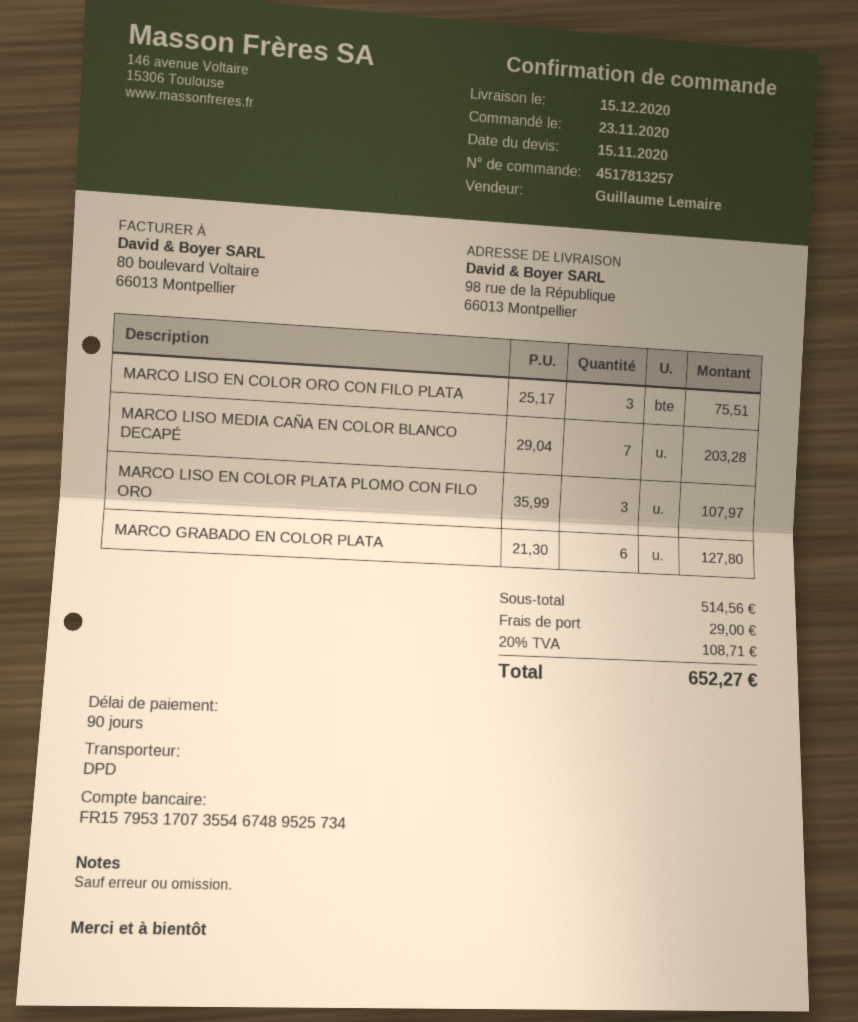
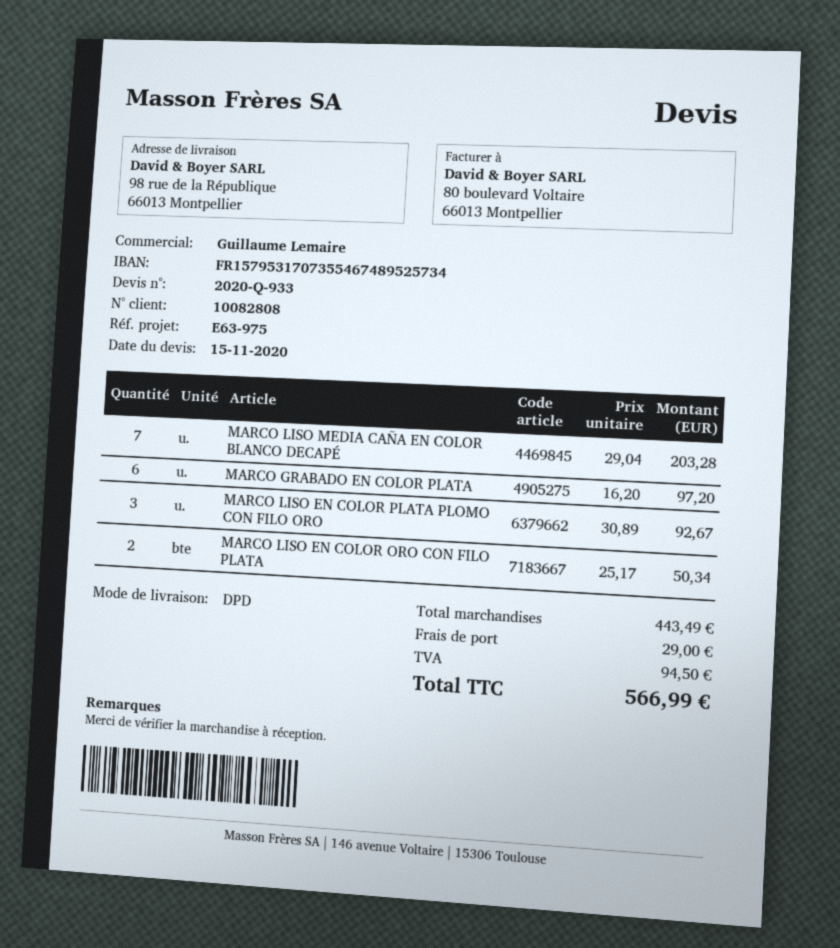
MARCO LISO EN COLOR ORO CON FILO PLATA: 3 x 25.17 = 75.51 -> 2 x 25.17 = 50.34
MARCO LISO EN COLOR PLATA PLOMO CON FILO ORO: 3 x 35.99 = 107.97 -> 3 x 30.89 = 92.67
MARCO GRABADO EN COLOR PLATA: 6 x 21.30 = 127.80 -> 6 x 16.20 = 97.20
subtotal: 514.56 -> 443.49
tax: 108.71 -> 94.50
total: 652.27 -> 566.99

